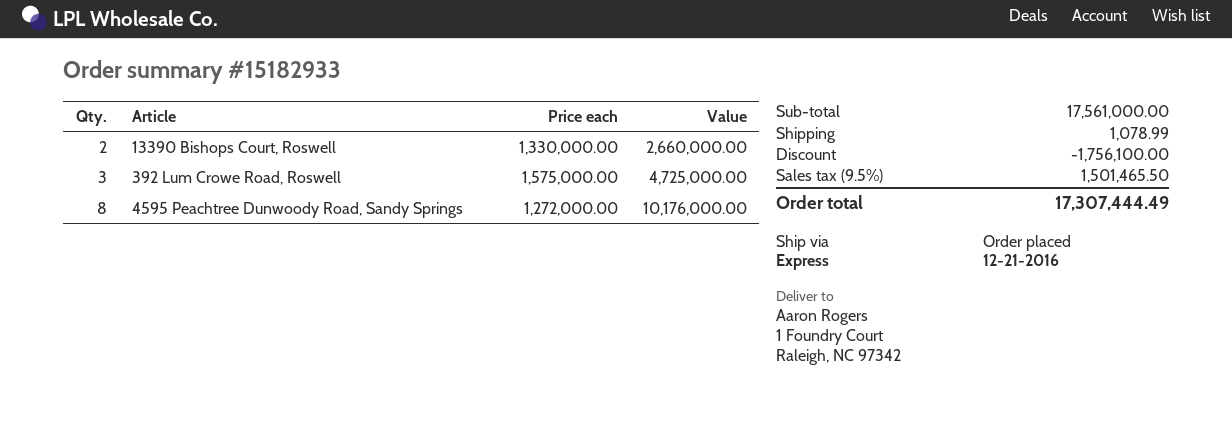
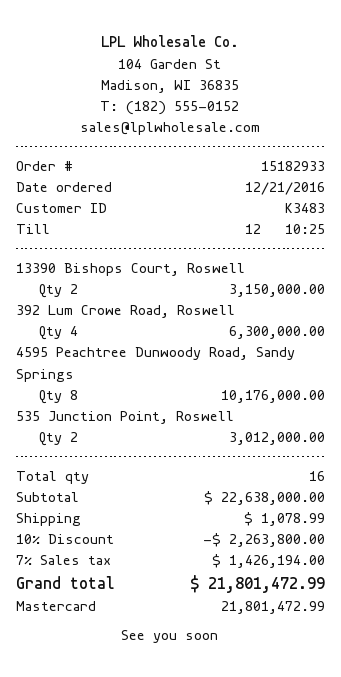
13390 Bishops Court, Roswell: 2 for 2660000.00 -> 2 for 3150000.00
392 Lum Crowe Road, Roswell: 3 for 4725000.00 -> 4 for 6300000.00
535 Junction Point, Roswell: none -> 2 for 3012000.00
subtotal: 17561000.00 -> 22638000.00
discount: 1756100.00 -> 2263800.00
tax: 9.5% = 1501465.50 -> 7% = 1426194.00
total: 17307444.49 -> 21801472.99

